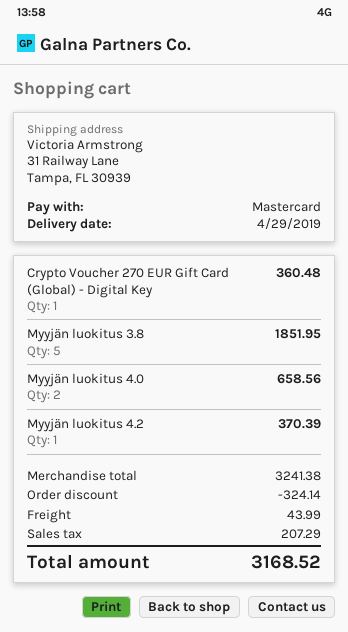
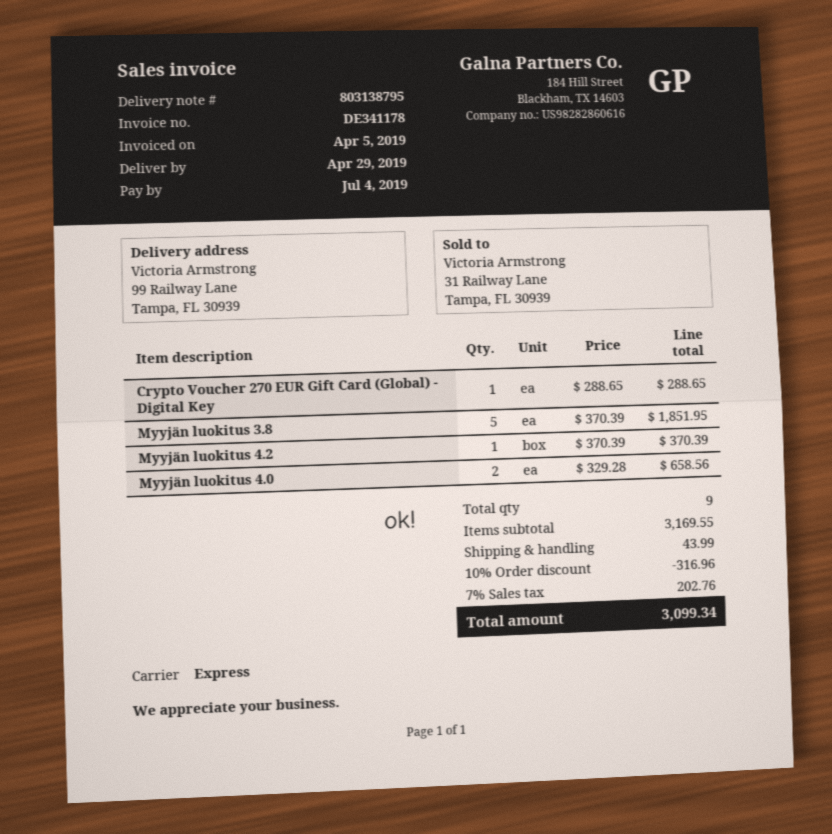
ship to: 31 Railway Lane, Tampa, FL 30939 -> 99 Railway Lane, Tampa, FL 30939
Crypto Voucher 270 EUR Gift Card (Global) - Digital Key: 1 for 360.48 -> 1 for 288.65
subtotal: 3241.38 -> 3169.55
discount: 324.14 -> 316.96
tax: 207.29 -> 202.76
total: 3168.52 -> 3099.34

